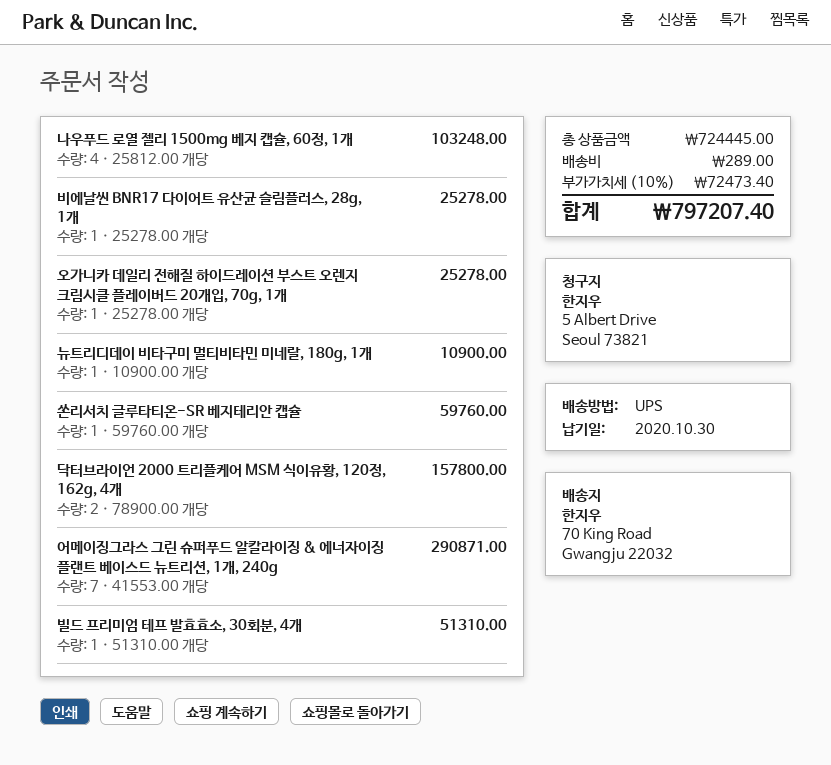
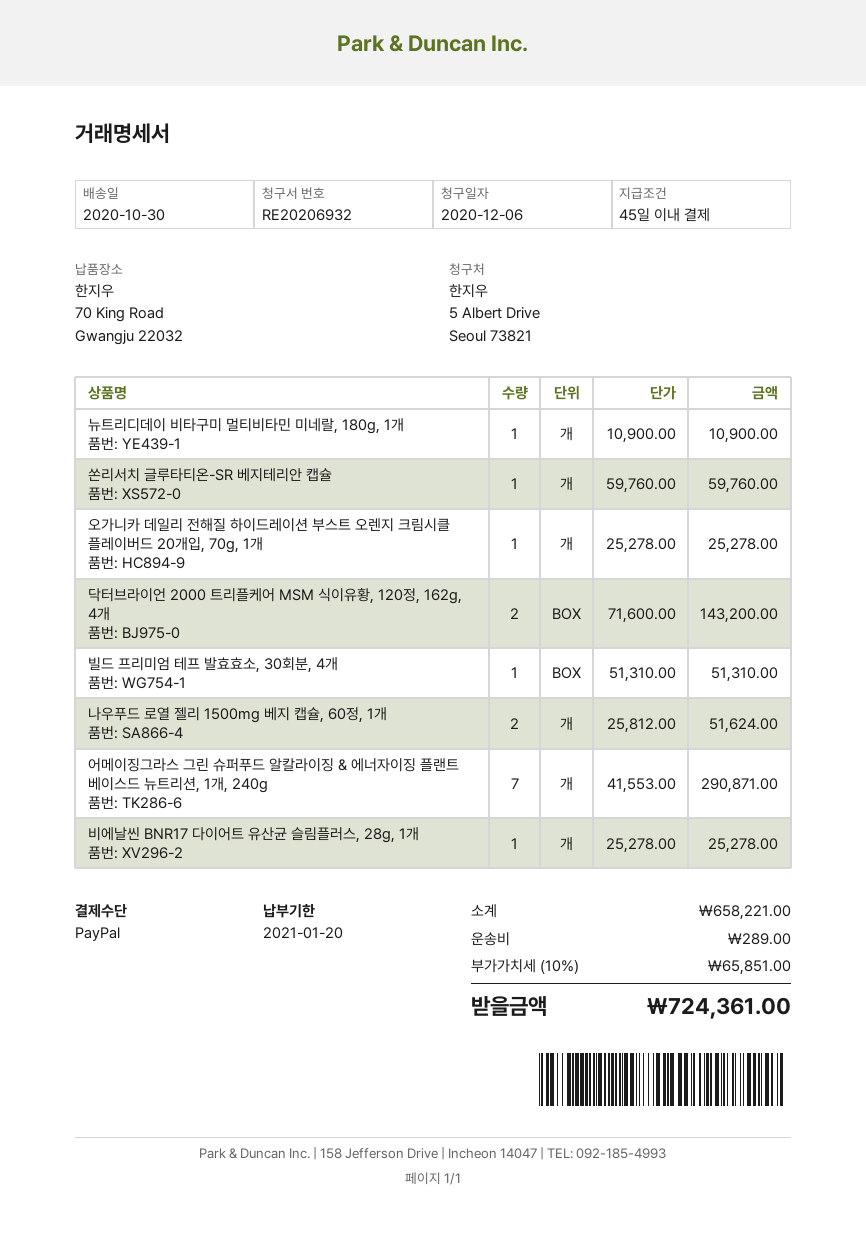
나우푸드 로열 젤리 1500mg 베지 캡슐, 60정, 1개: 4 x 25812.00 = 103248.00 -> 2 x 25812.00 = 51624.00
닥터브라이언 2000 트리플케어 MSM 식이유황, 120정, 162g, 4개: 2 x 78900.00 = 157800.00 -> 2 x 71600.00 = 143200.00
subtotal: 724445.00 -> 658221.00
tax: 10% = 72473.40 -> 10% = 65851.00
total: 797207.40 -> 724361.00

